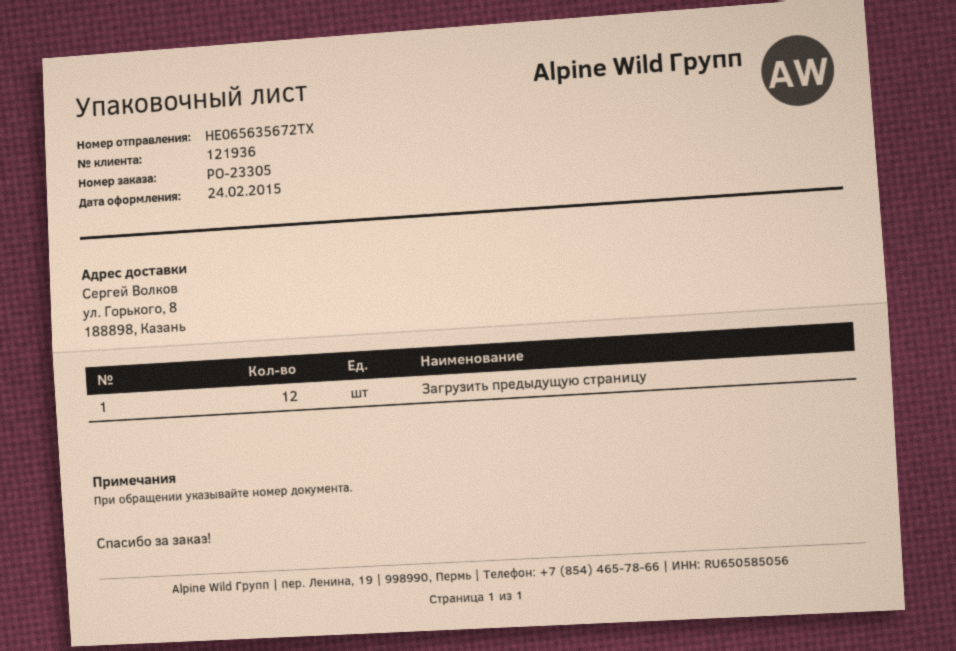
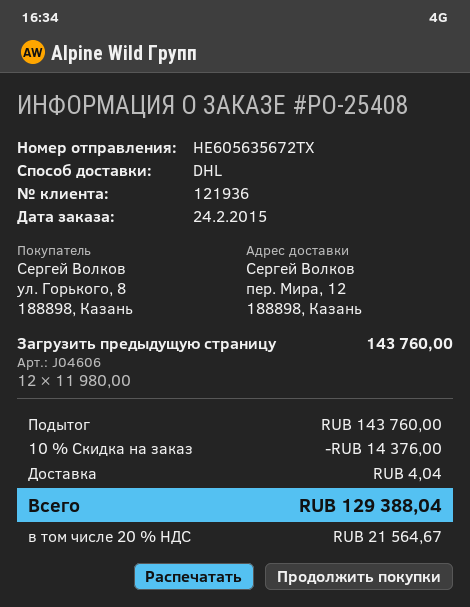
order number: PO-23305 -> PO-25408
tracking number: HE065635672TX -> HE605635672TX
ship to: ул. Горького, 8, 188898, Казань -> пер. Мира, 12, 188898, Казань

